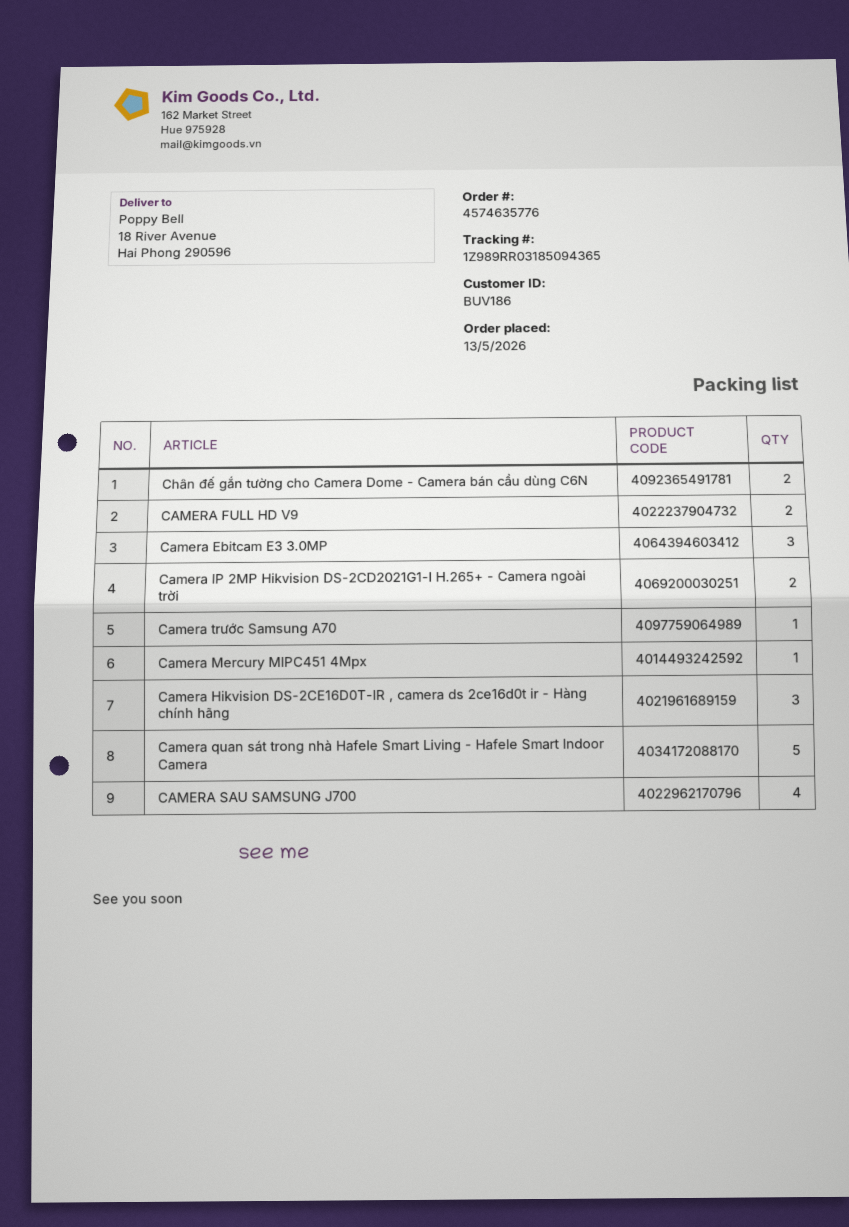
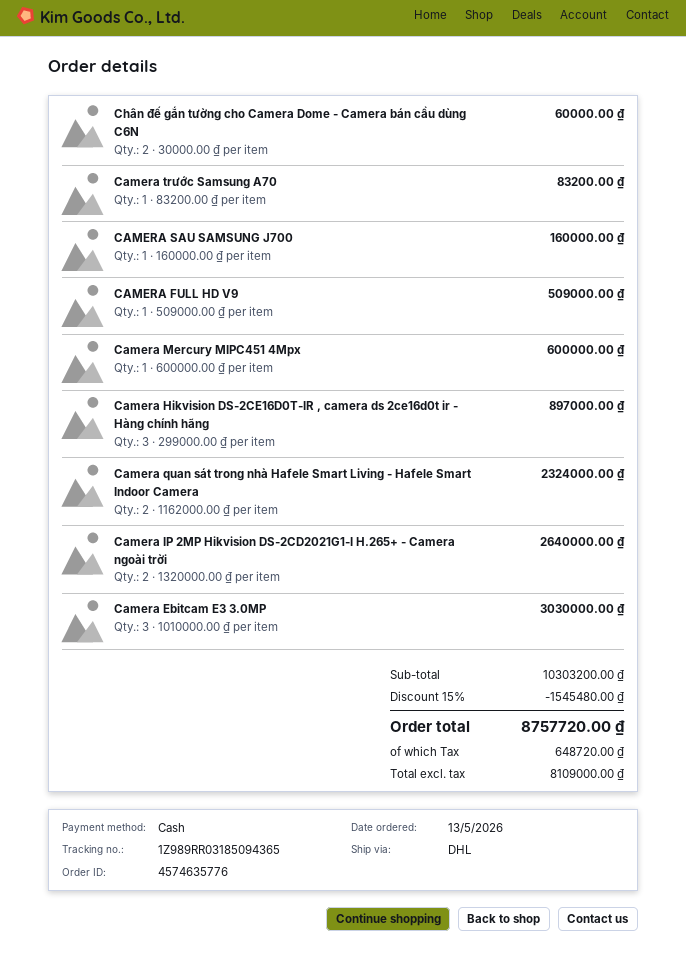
CAMERA FULL HD V9: 2 -> 1
Camera quan sát trong nhà Hafele Smart Living - Hafele Smart Indoor Camera: 5 -> 2
CAMERA SAU SAMSUNG J700: 4 -> 1

